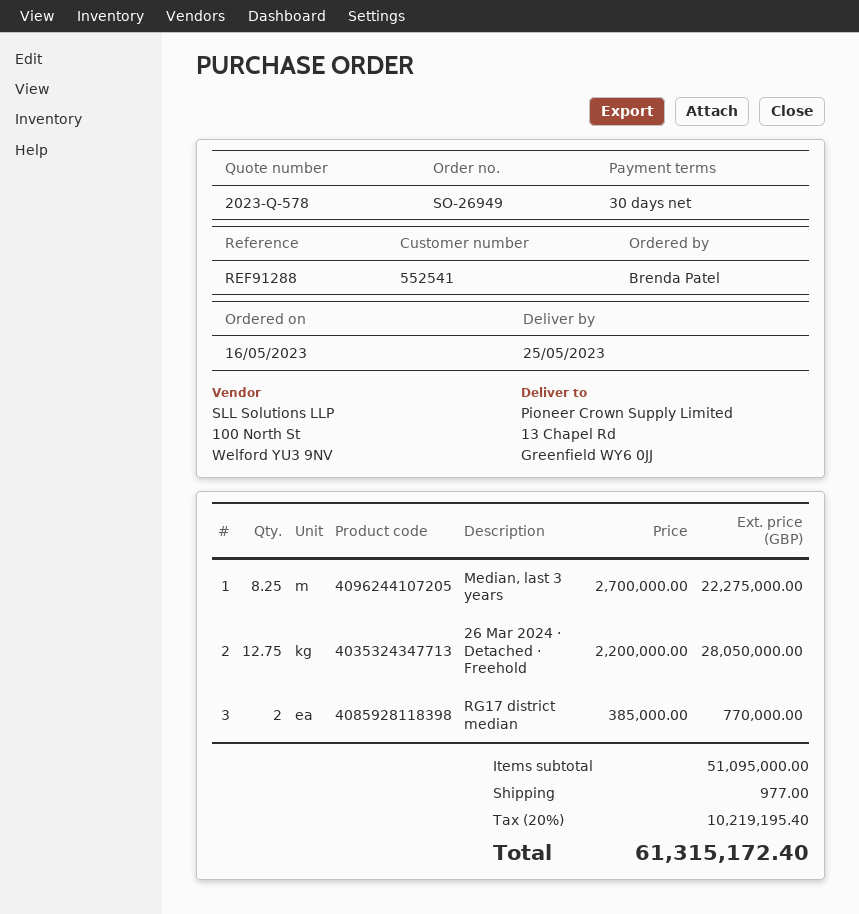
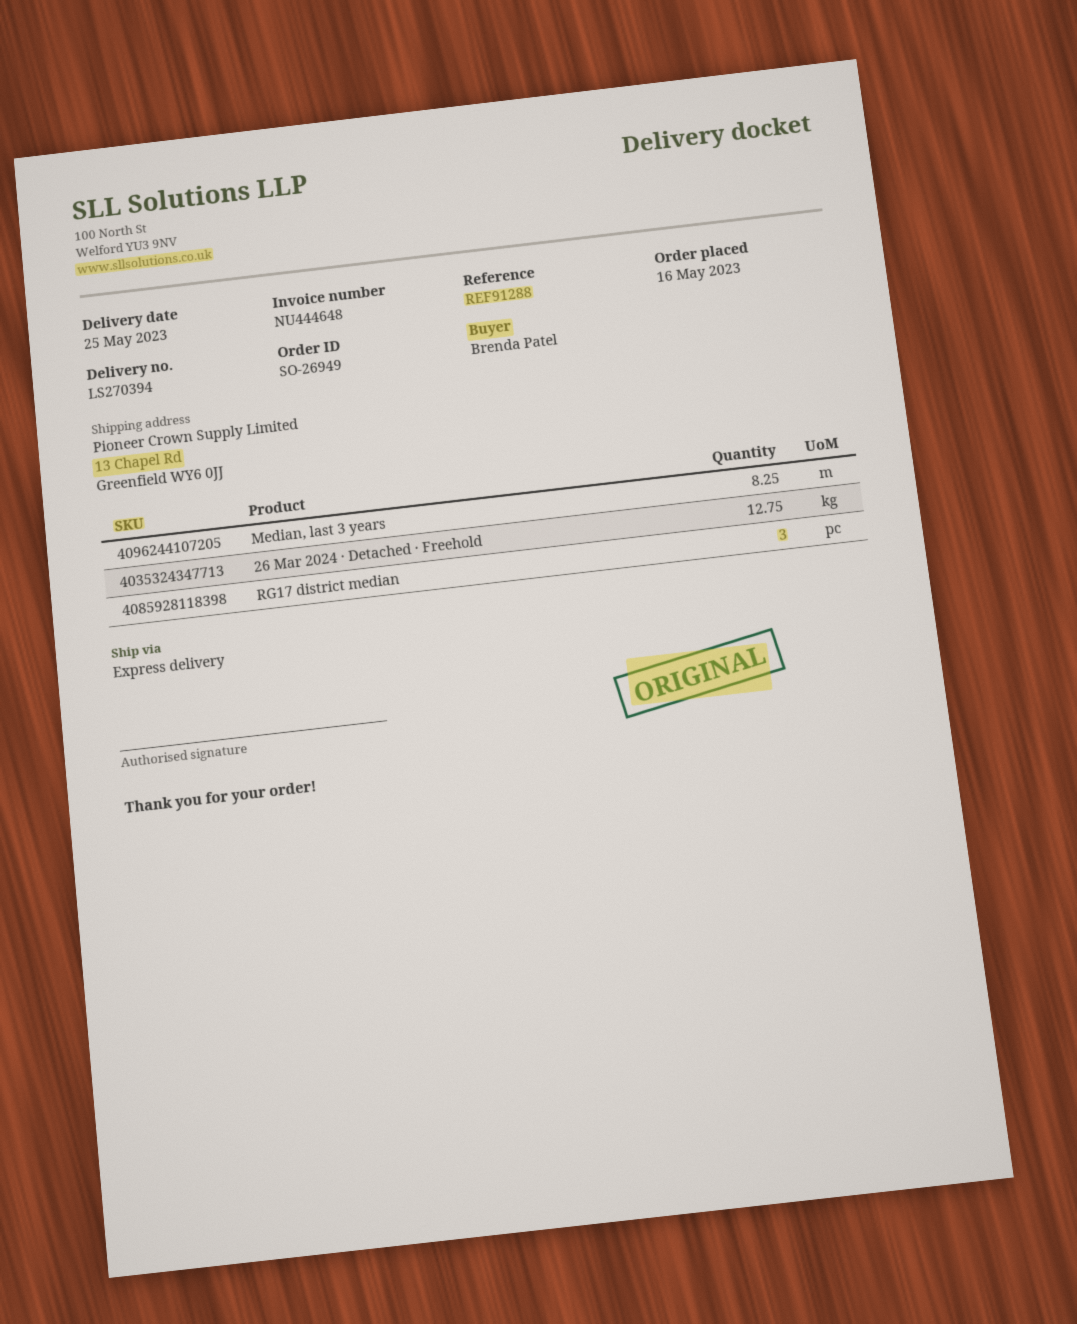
RG17 district median: 2 -> 3

